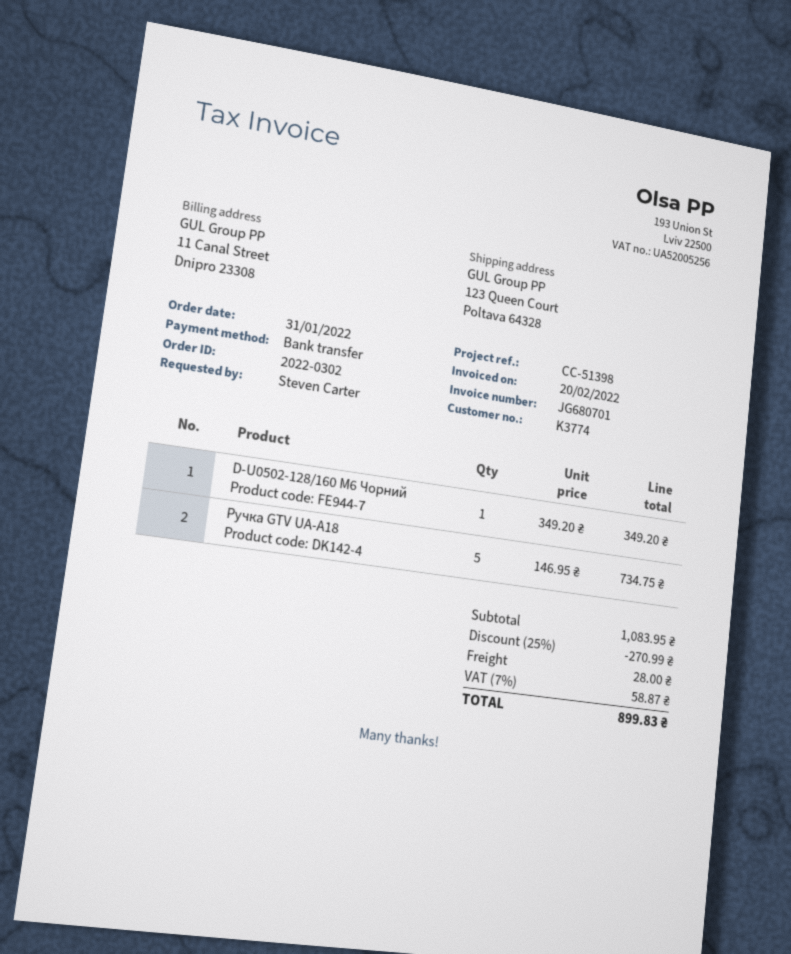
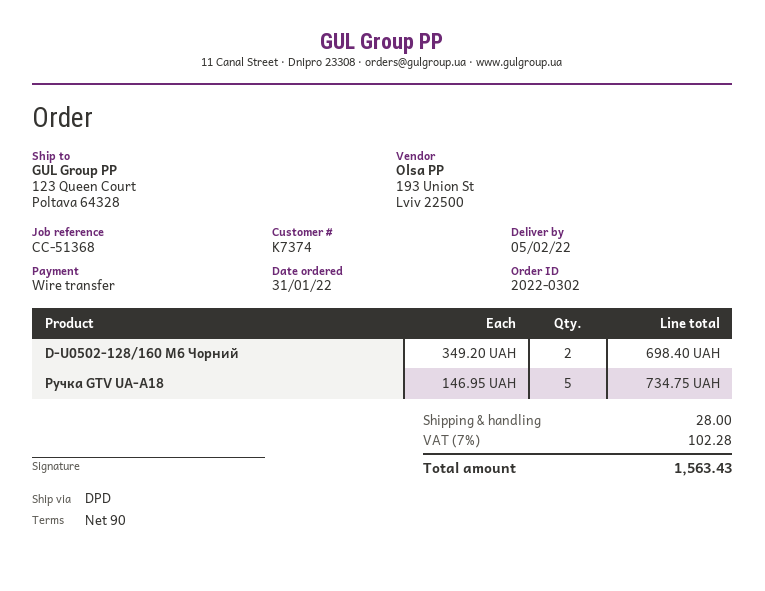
customer number: K3774 -> K7374
reference: CC-51398 -> CC-51368
D-U0502-128/160 M6 Чорний: 1 x 349.20 = 349.20 -> 2 x 349.20 = 698.40
discount: 25% = 270.99 -> none
tax: 7% = 58.87 -> 7% = 102.28
total: 899.83 -> 1563.43

